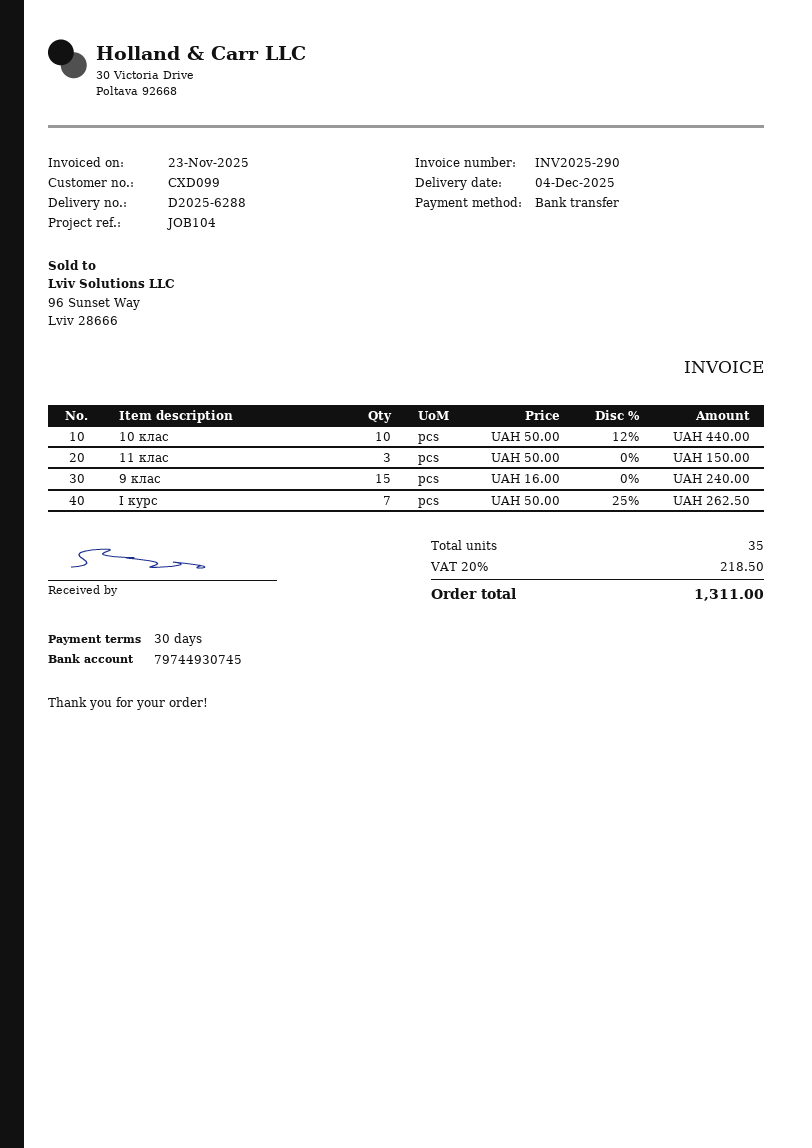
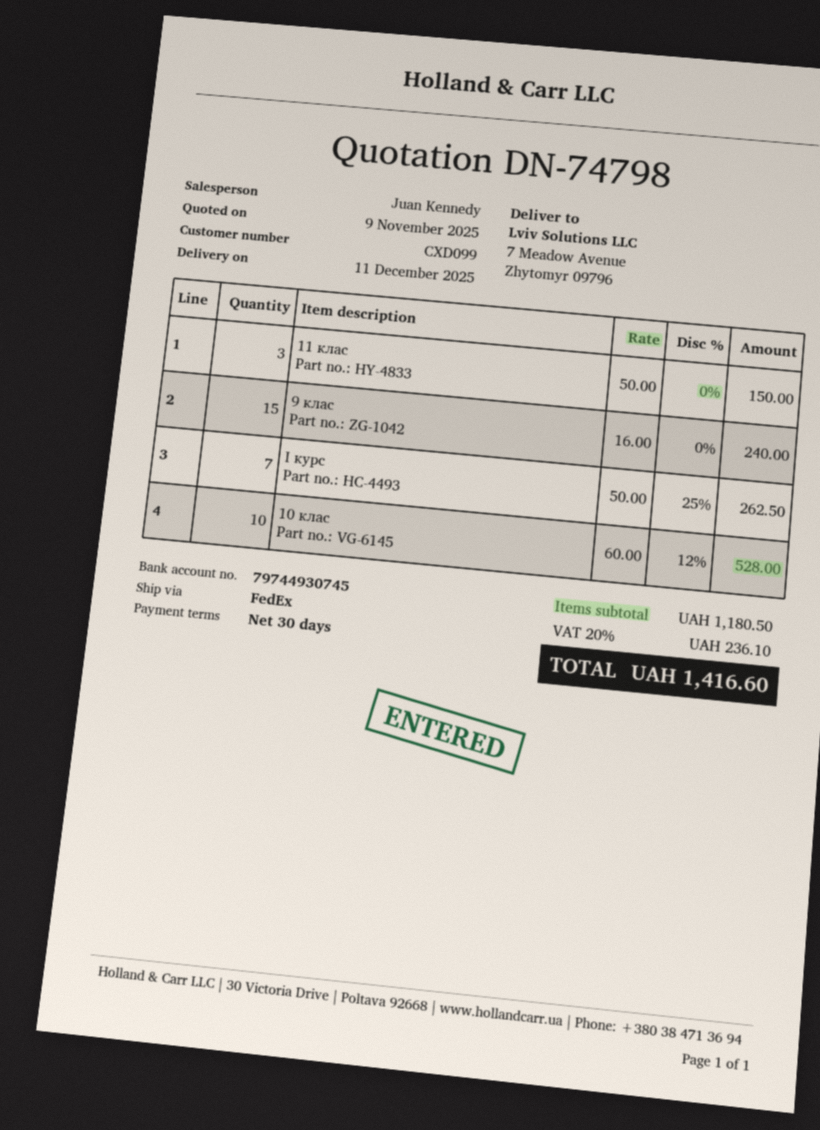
delivery date: 2025-12-04 -> 2025-12-11
10 клас: 10 x 50.00 - 12% = 440.00 -> 10 x 60.00 - 12% = 528.00
tax: 20% = 218.50 -> 20% = 236.10
total: 1311.00 -> 1416.60

